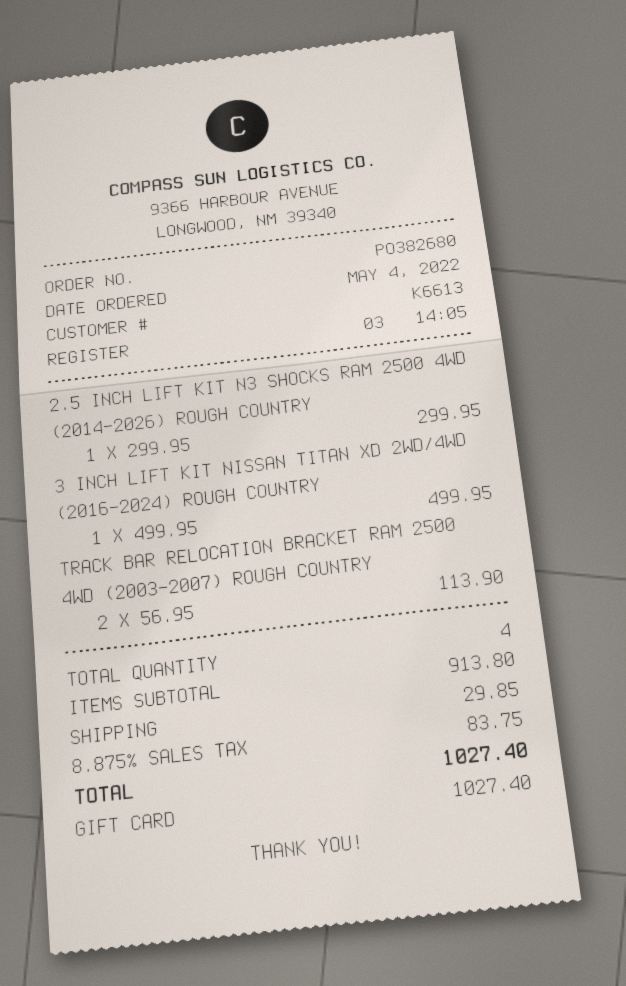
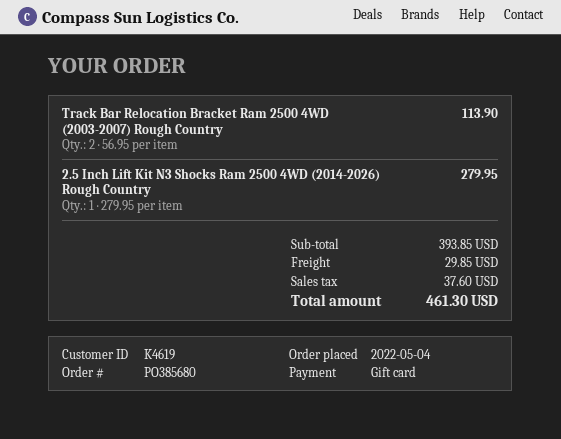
order number: PO382680 -> PO385680
customer number: K6613 -> K4619
2.5 INCH LIFT KIT N3 SHOCKS RAM 2500 4WD (2014-2026) ROUGH COUNTRY: 1 x 299.95 = 299.95 -> 1 x 279.95 = 279.95
3 INCH LIFT KIT NISSAN TITAN XD 2WD/4WD (2016-2024) ROUGH COUNTRY: 1 x 499.95 = 499.95 -> none
subtotal: 913.80 -> 393.85
tax: 83.75 -> 37.60
total: 1027.40 -> 461.30

